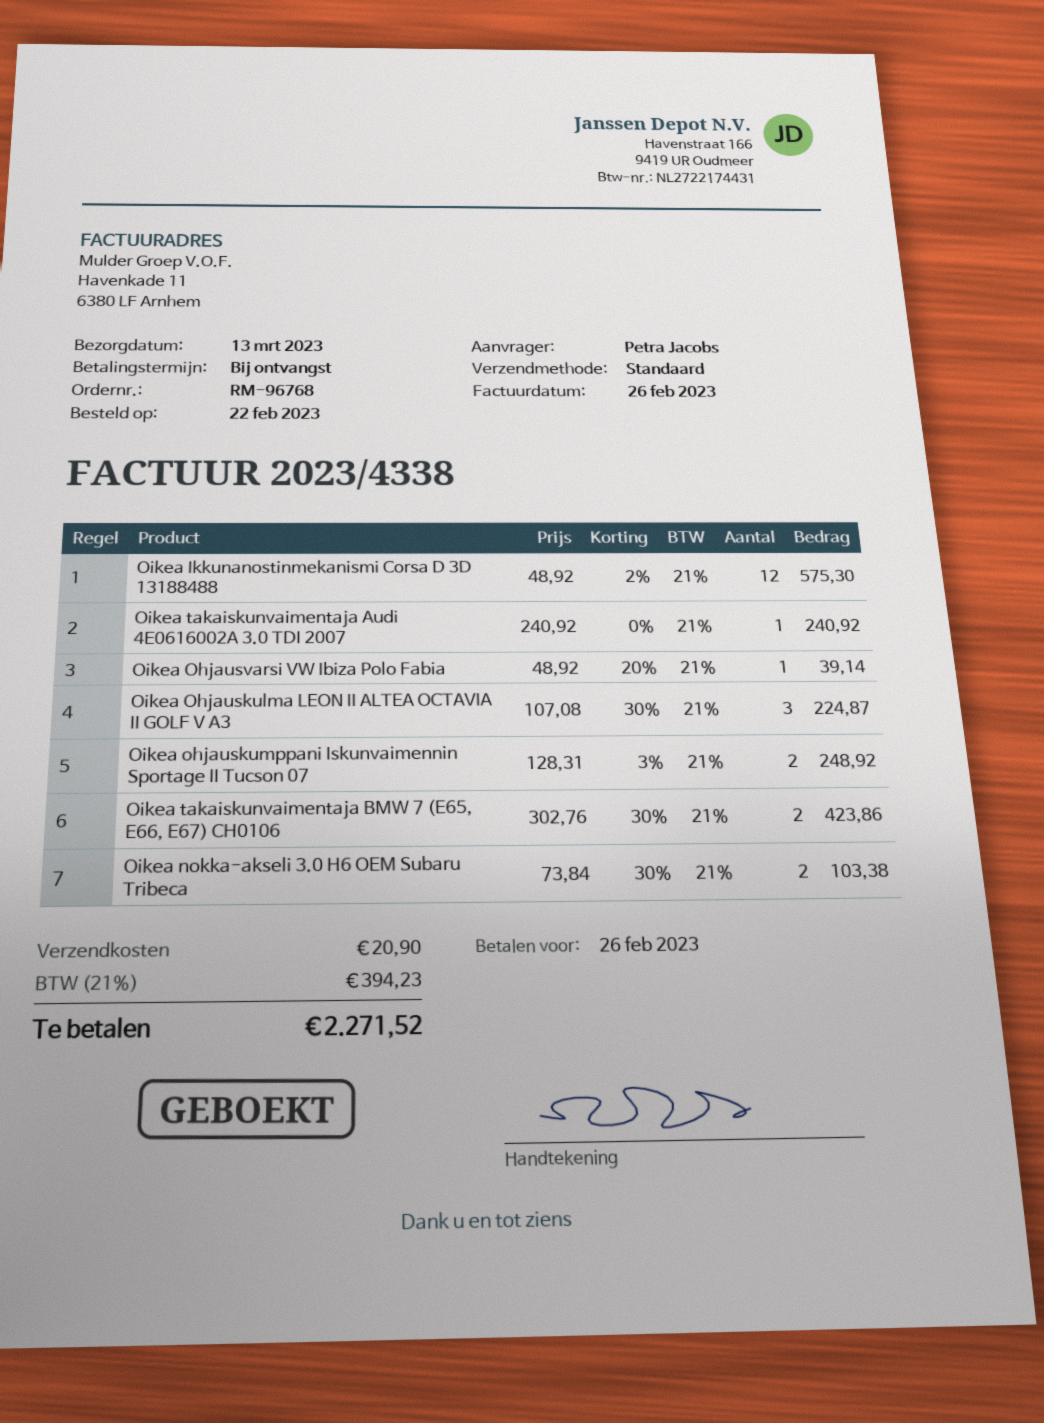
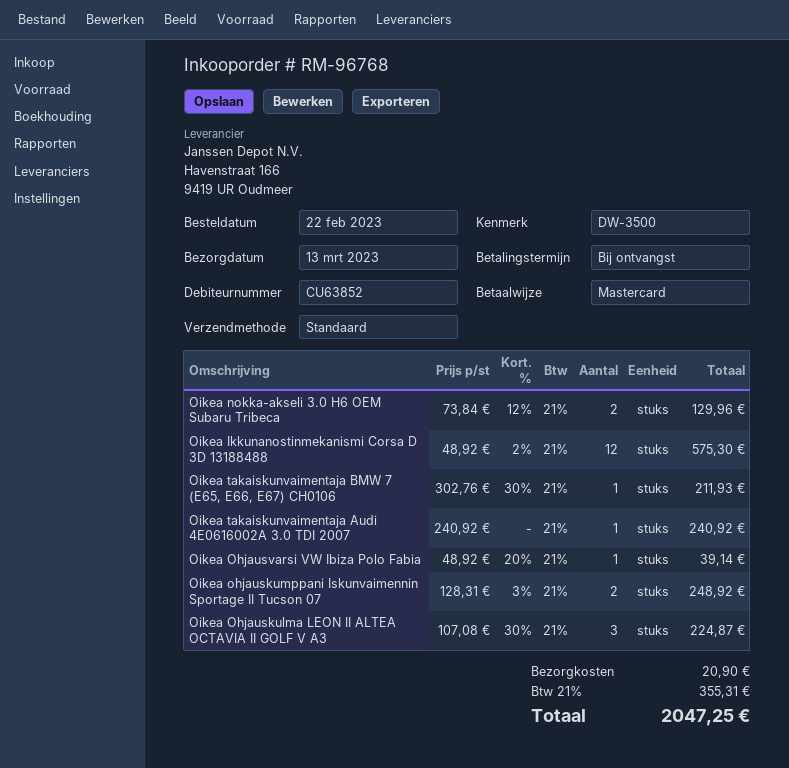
Oikea takaiskunvaimentaja BMW 7 (E65, E66, E67) CH0106: 2 x 302.76 - 30% = 423.86 -> 1 x 302.76 - 30% = 211.93
Oikea nokka-akseli 3.0 H6 OEM Subaru Tribeca: 2 x 73.84 - 30% = 103.38 -> 2 x 73.84 - 12% = 129.96
tax: 21% = 394.23 -> 21% = 355.31
total: 2271.52 -> 2047.25

